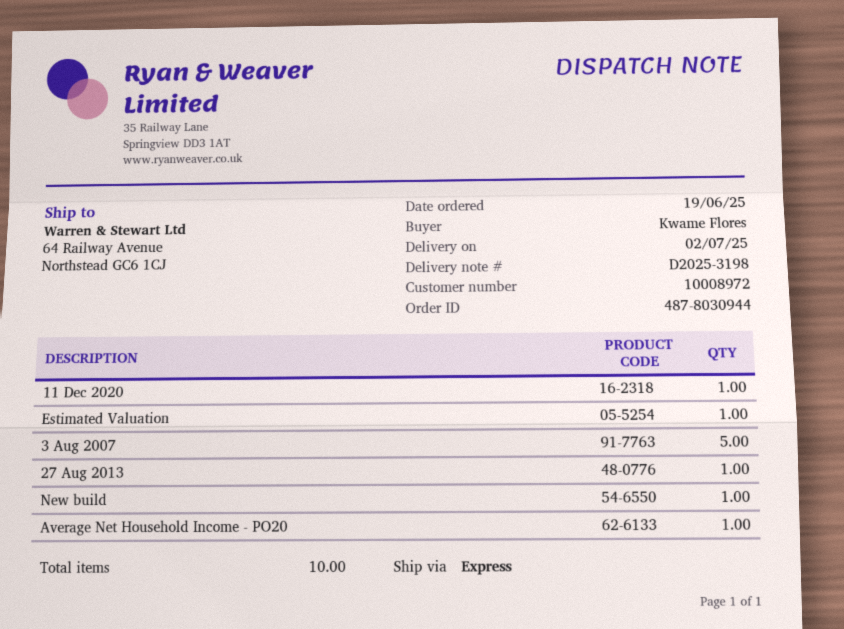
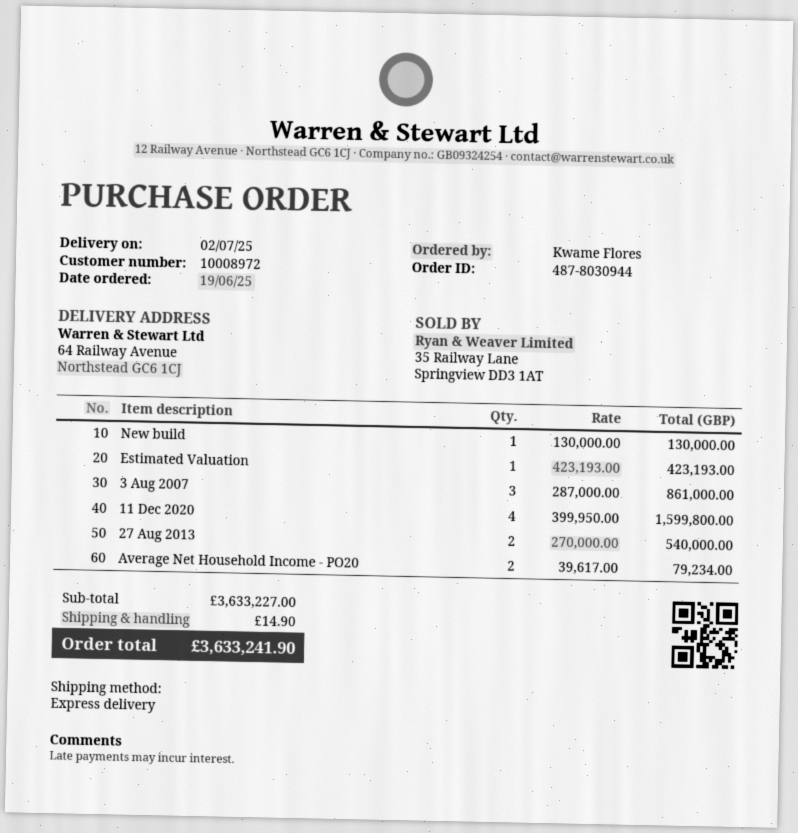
11 Dec 2020: 1 -> 4
3 Aug 2007: 5 -> 3
27 Aug 2013: 1 -> 2
Average Net Household Income - PO20: 1 -> 2

